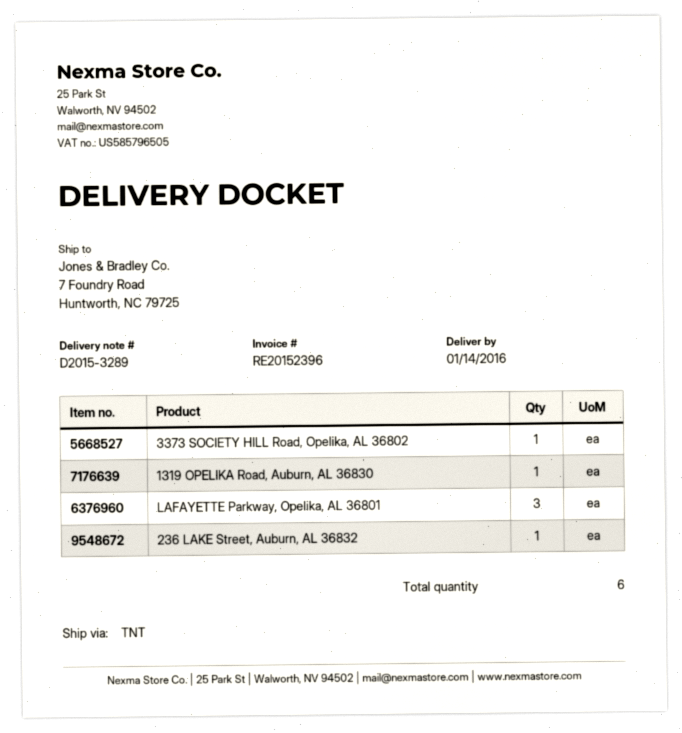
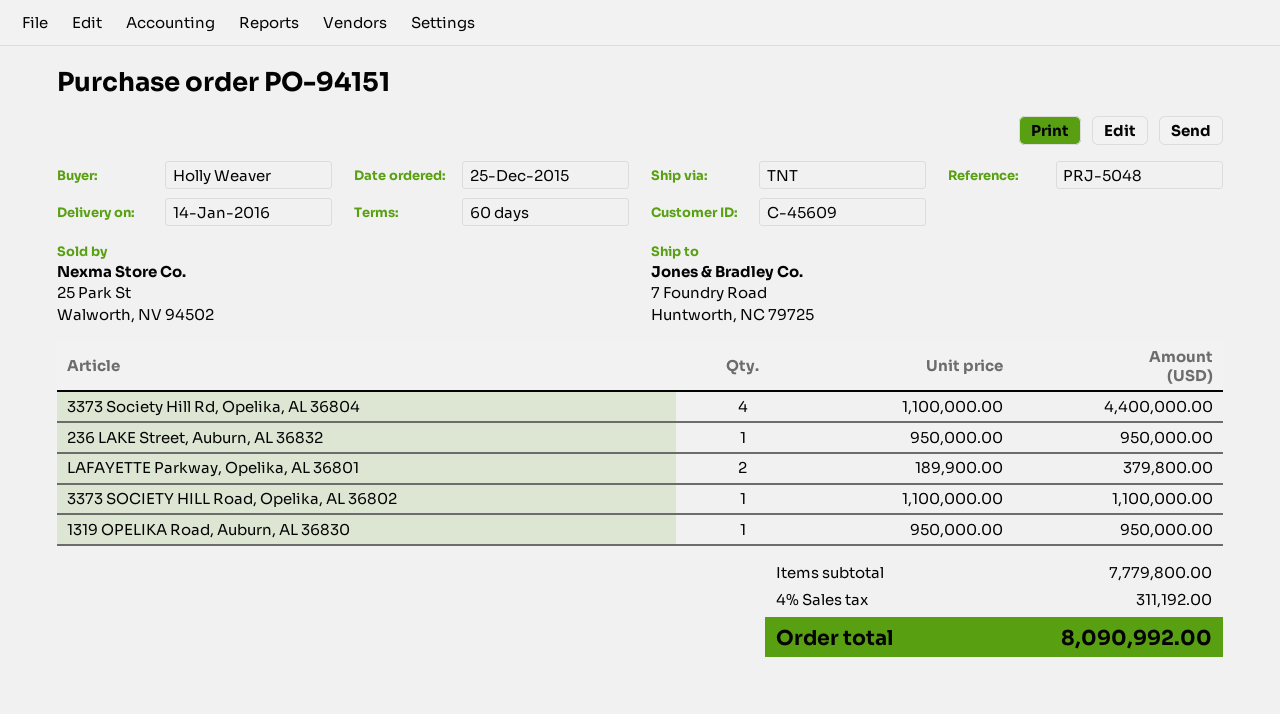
LAFAYETTE Parkway, Opelika, AL 36801: 3 -> 2
3373 Society Hill Rd, Opelika, AL 36804: none -> 4

